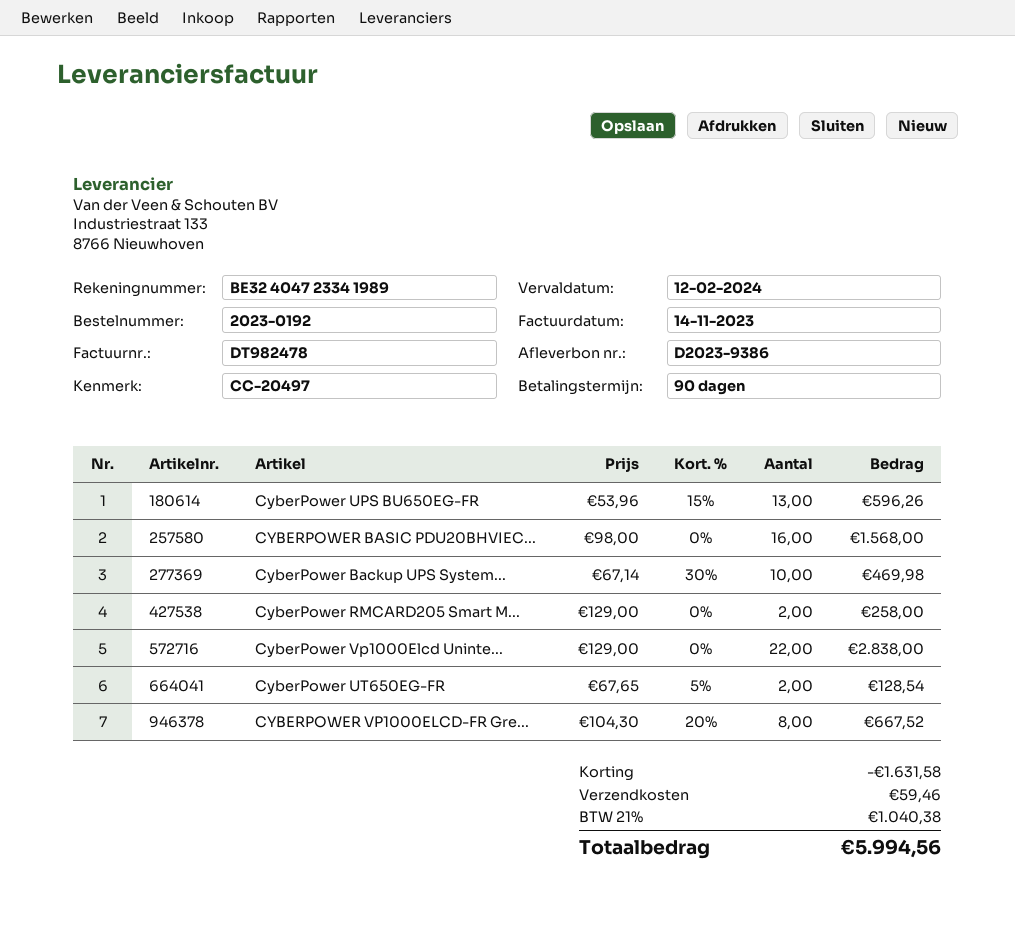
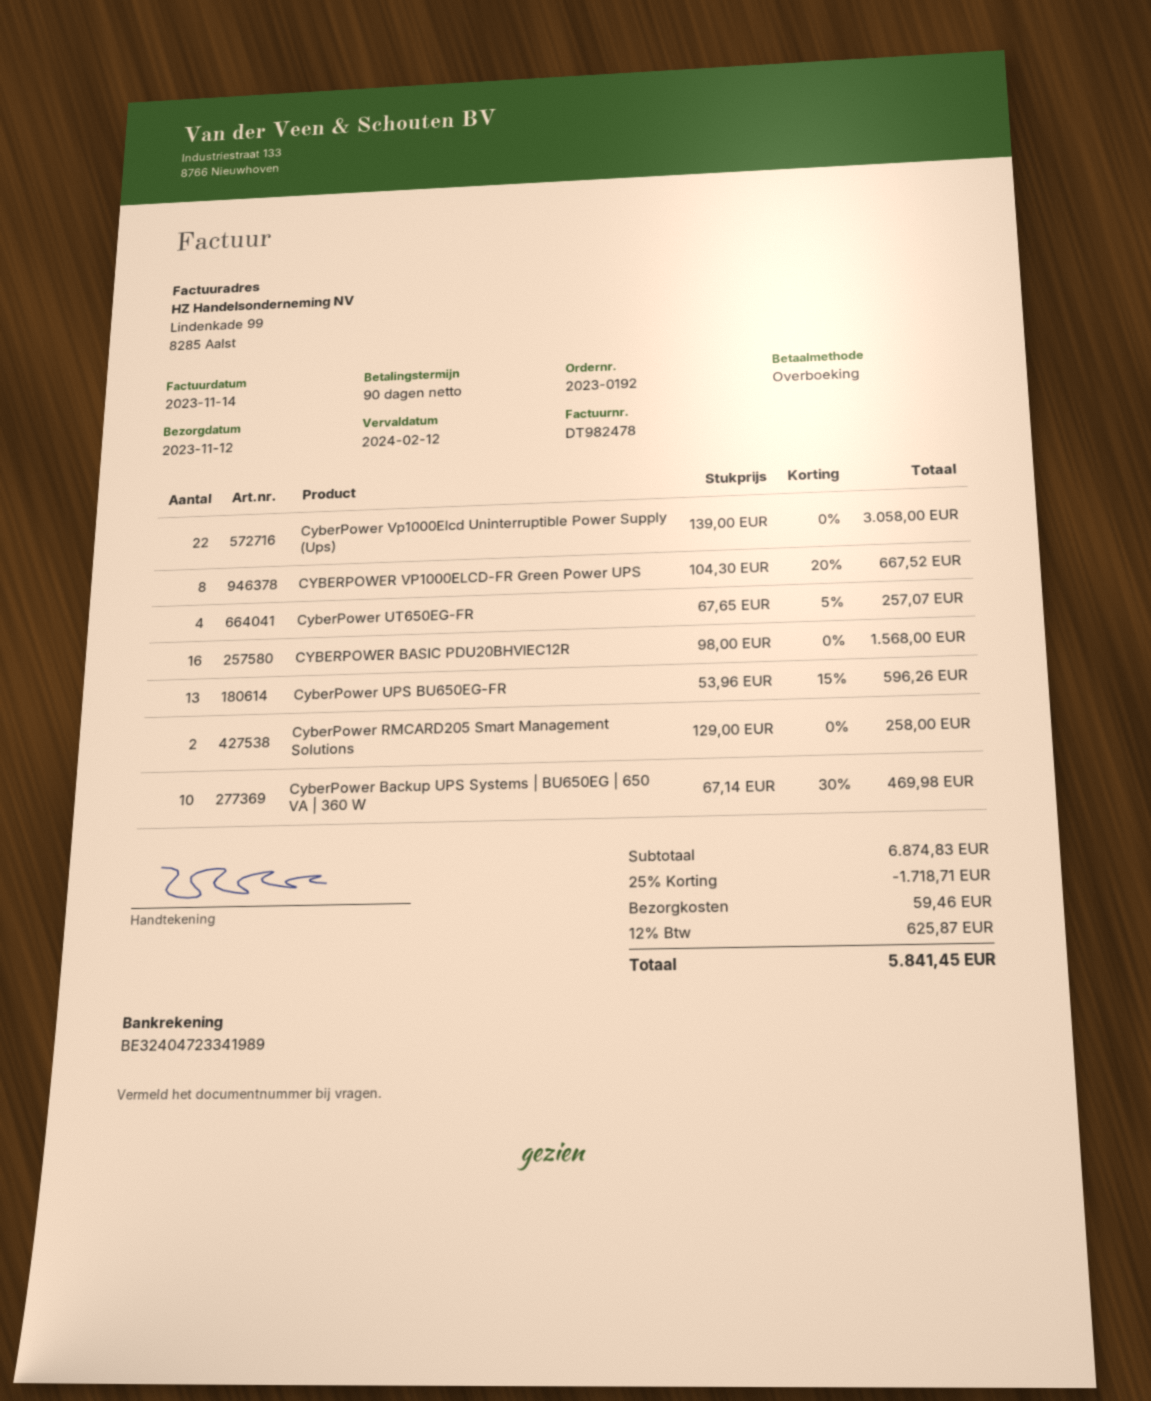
CyberPower Vp1000Elcd Uninte...: 22 x 129.00 = 2838.00 -> 22 x 139.00 = 3058.00
CyberPower UT650EG-FR: 2 x 67.65 - 5% = 128.54 -> 4 x 67.65 - 5% = 257.07
discount: 1631.58 -> 1718.71
tax: 21% = 1040.38 -> 12% = 625.87
total: 5994.56 -> 5841.45

